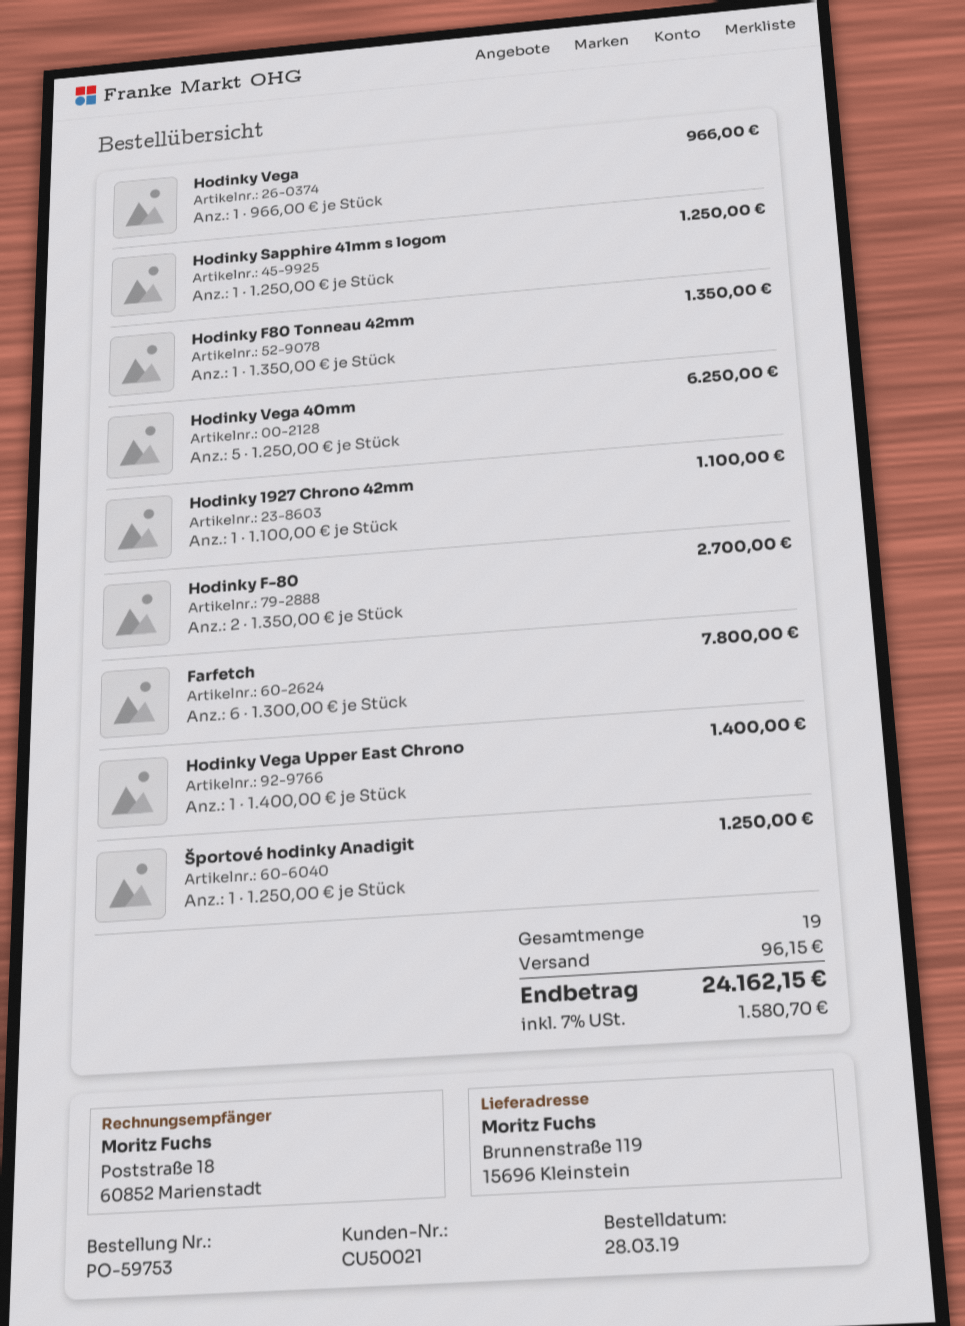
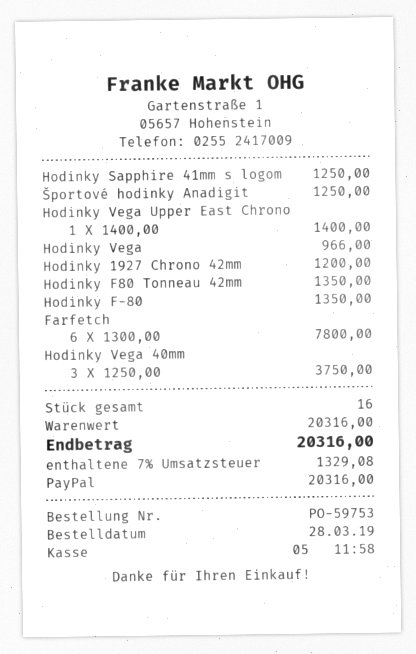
Hodinky Vega 40mm: 5 x 1250.00 = 6250.00 -> 3 x 1250.00 = 3750.00
Hodinky 1927 Chrono 42mm: 1 x 1100.00 = 1100.00 -> 1 x 1200.00 = 1200.00
Hodinky F-80: 2 x 1350.00 = 2700.00 -> 1 x 1350.00 = 1350.00
total quantity: 19 -> 16
shipping: 96.15 -> none
tax: 7% = 1580.70 -> 7% = 1329.08
total: 24162.15 -> 20316.00

